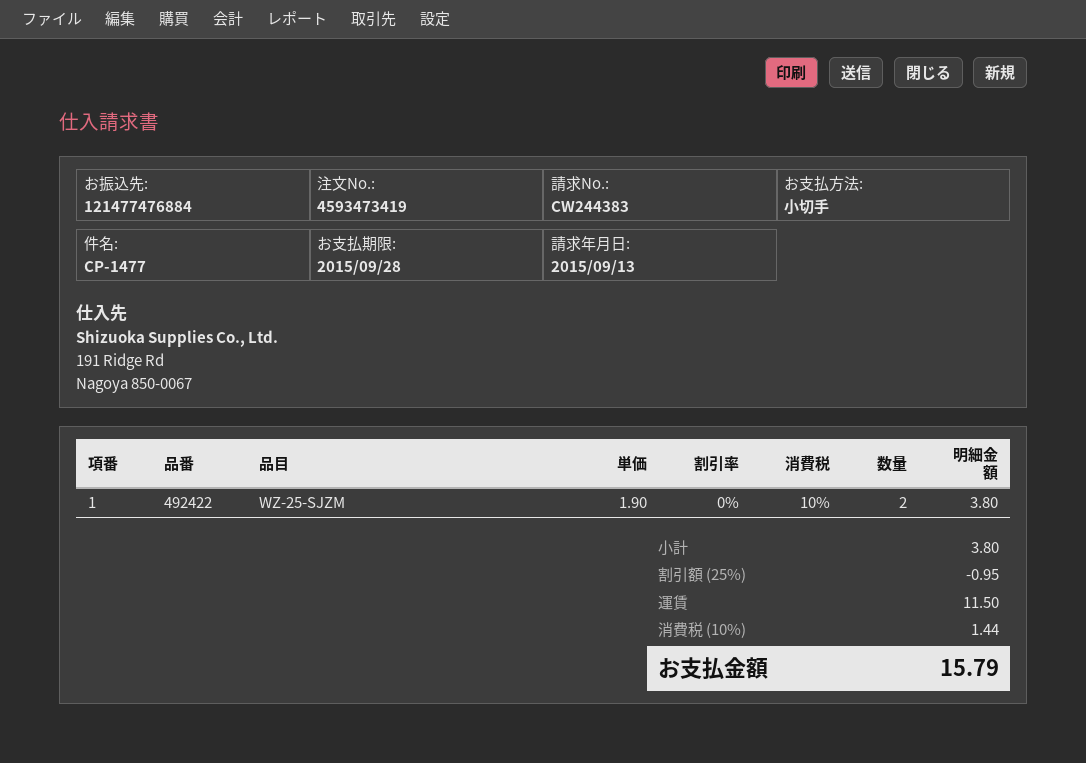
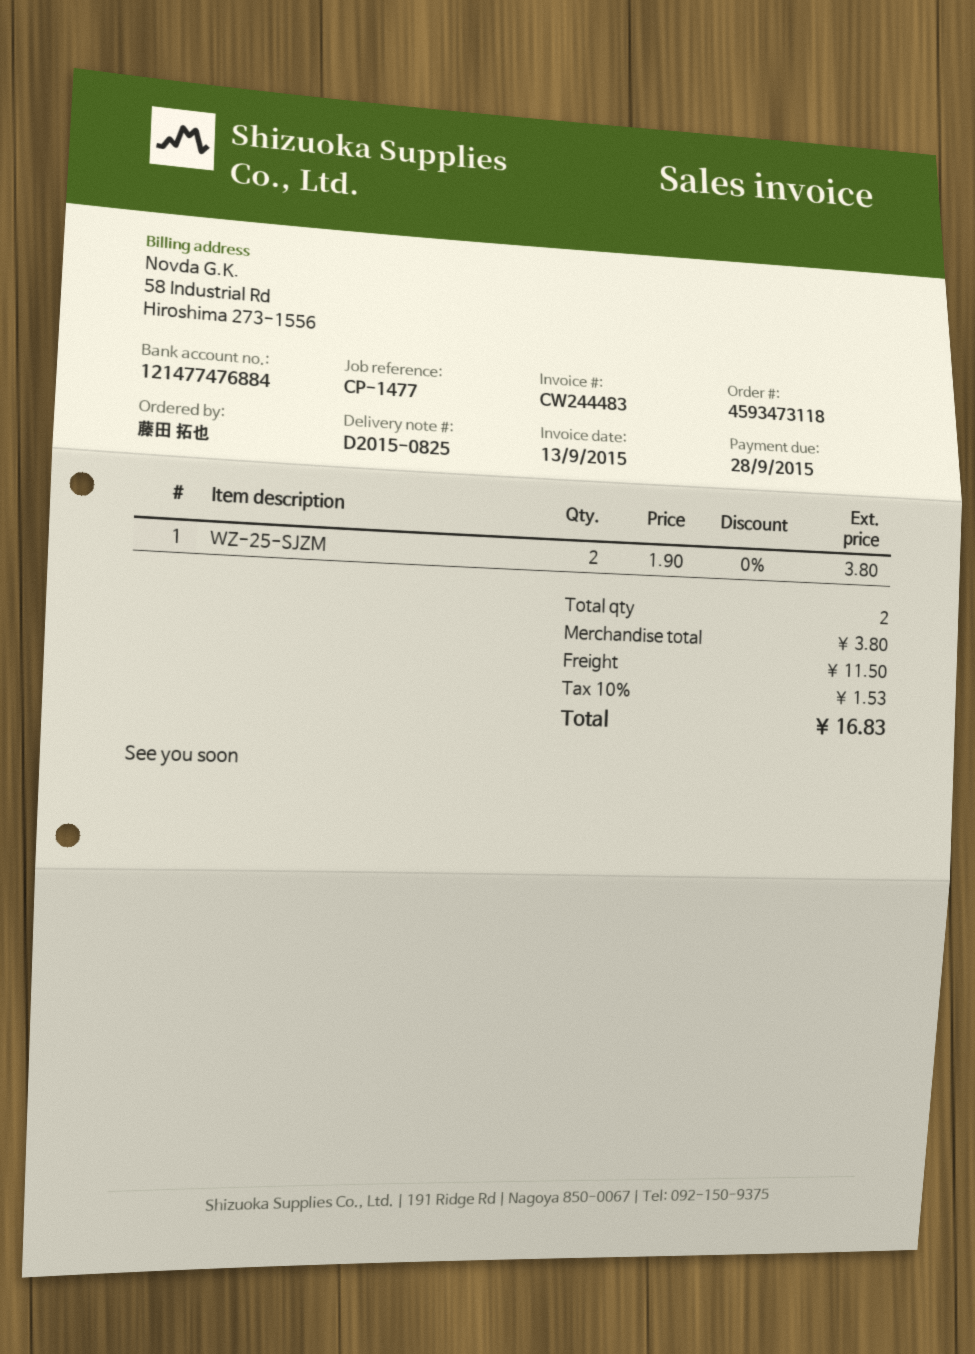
order number: 4593473419 -> 4593473118
invoice number: CW244383 -> CW244483
discount: 25% = 0.95 -> none
tax: 10% = 1.44 -> 10% = 1.53
total: 15.79 -> 16.83

